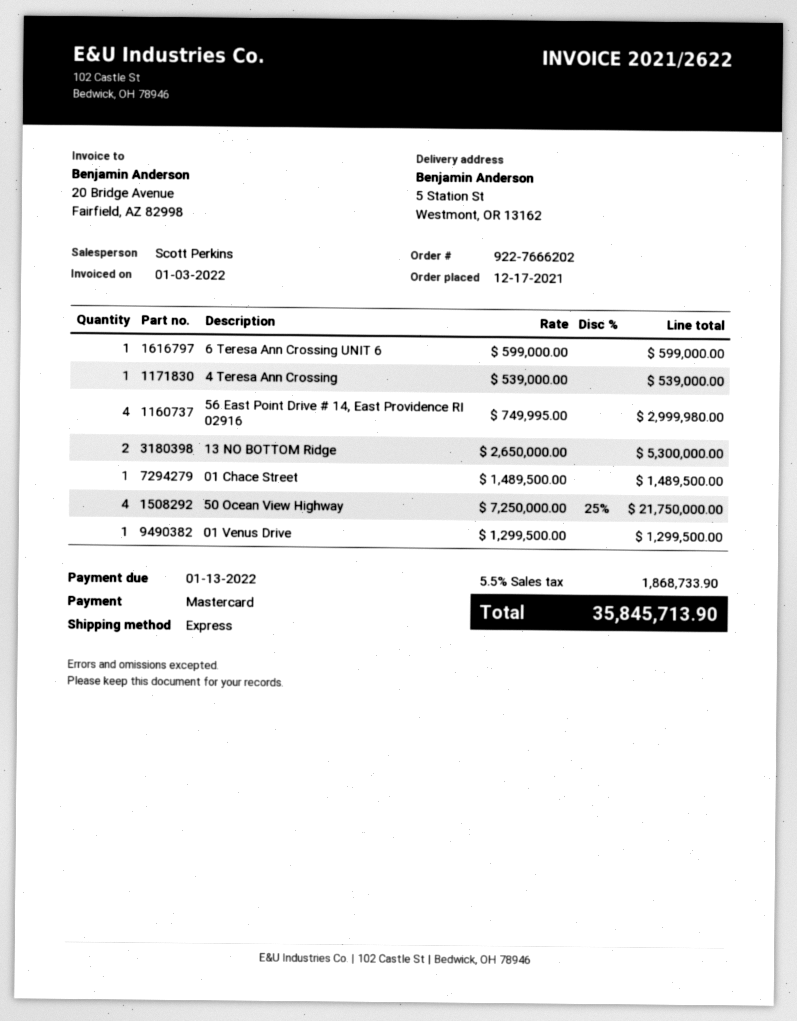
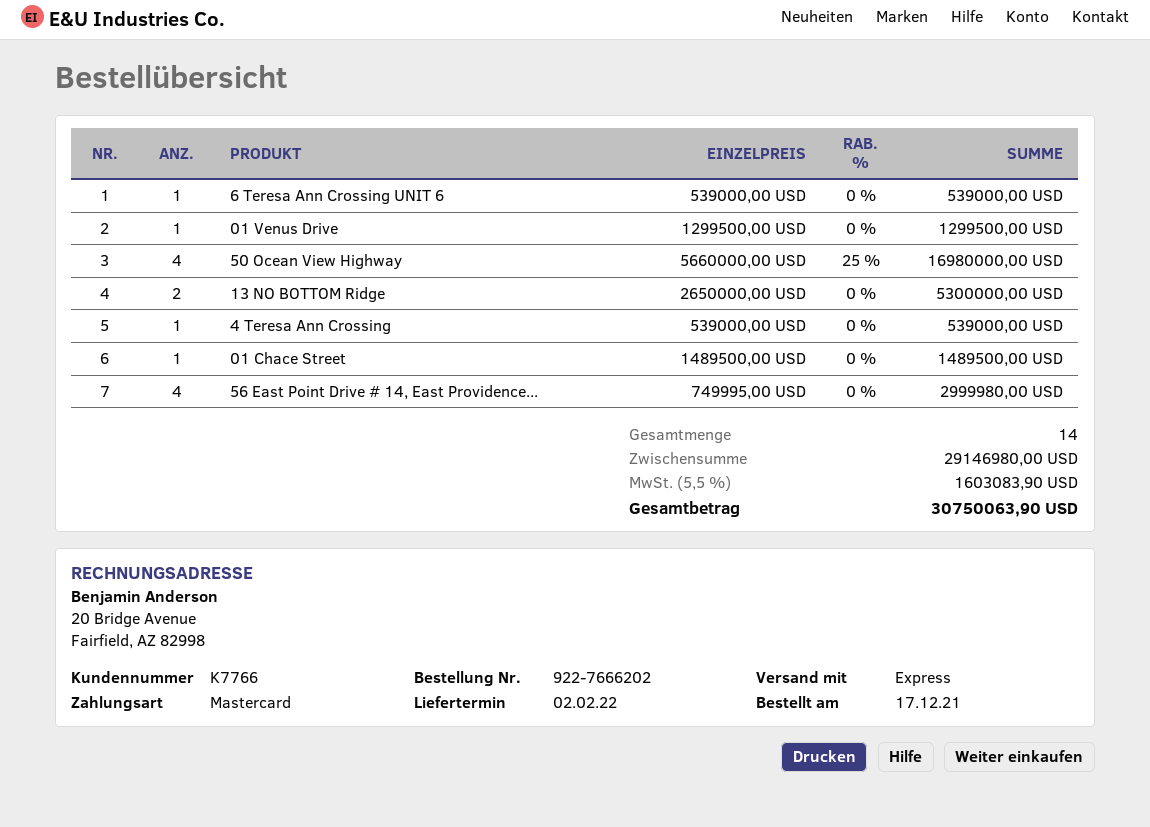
6 Teresa Ann Crossing UNIT 6: 1 x 599000.00 = 599000.00 -> 1 x 539000.00 = 539000.00
50 Ocean View Highway: 4 x 7250000.00 - 25% = 21750000.00 -> 4 x 5660000.00 - 25% = 16980000.00
tax: 5.5% = 1868733.90 -> 5.5% = 1603083.90
total: 35845713.90 -> 30750063.90

